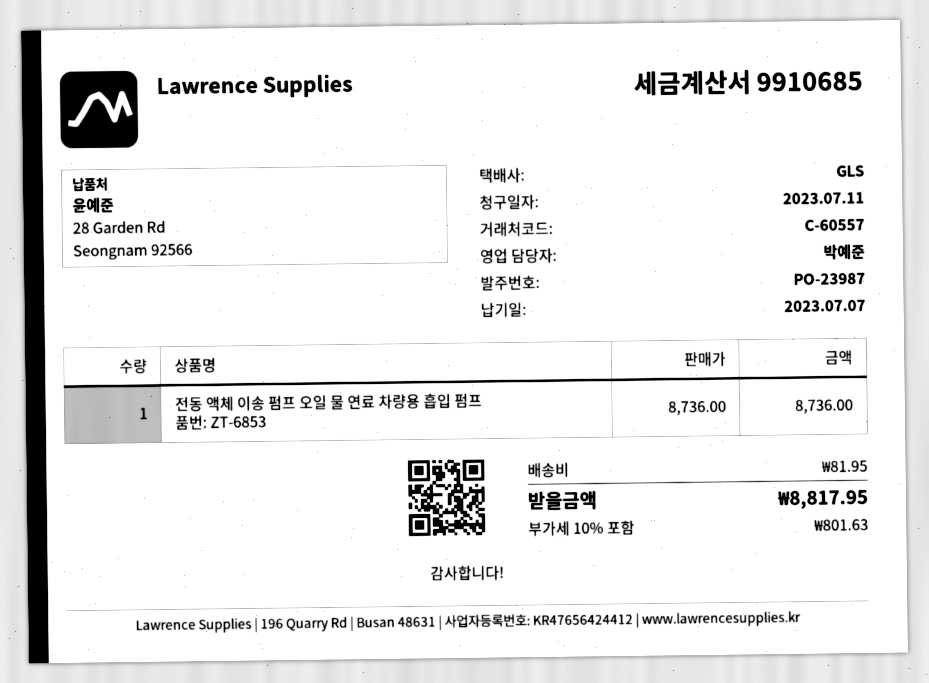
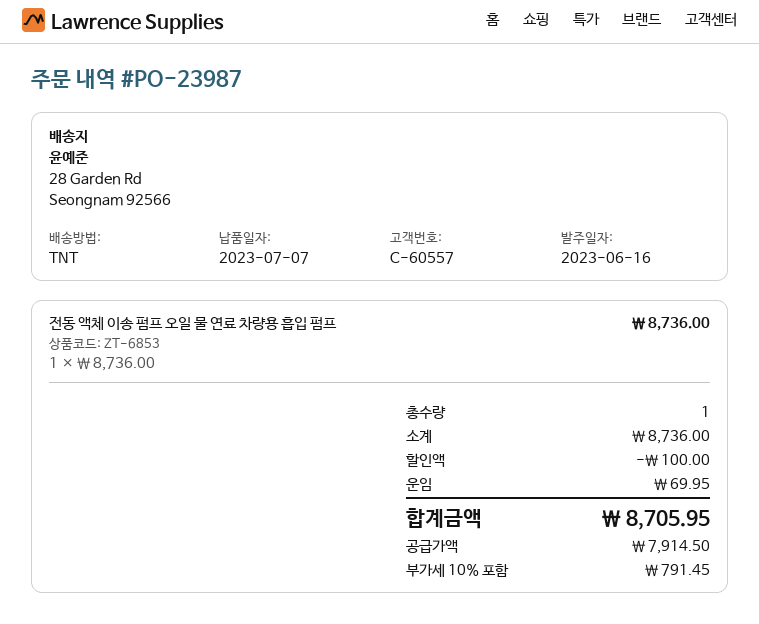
shipping method: GLS -> TNT
discount: none -> 100.00
shipping: 81.95 -> 69.95
tax: 10% = 801.63 -> 10% = 791.45
total: 8817.95 -> 8705.95

